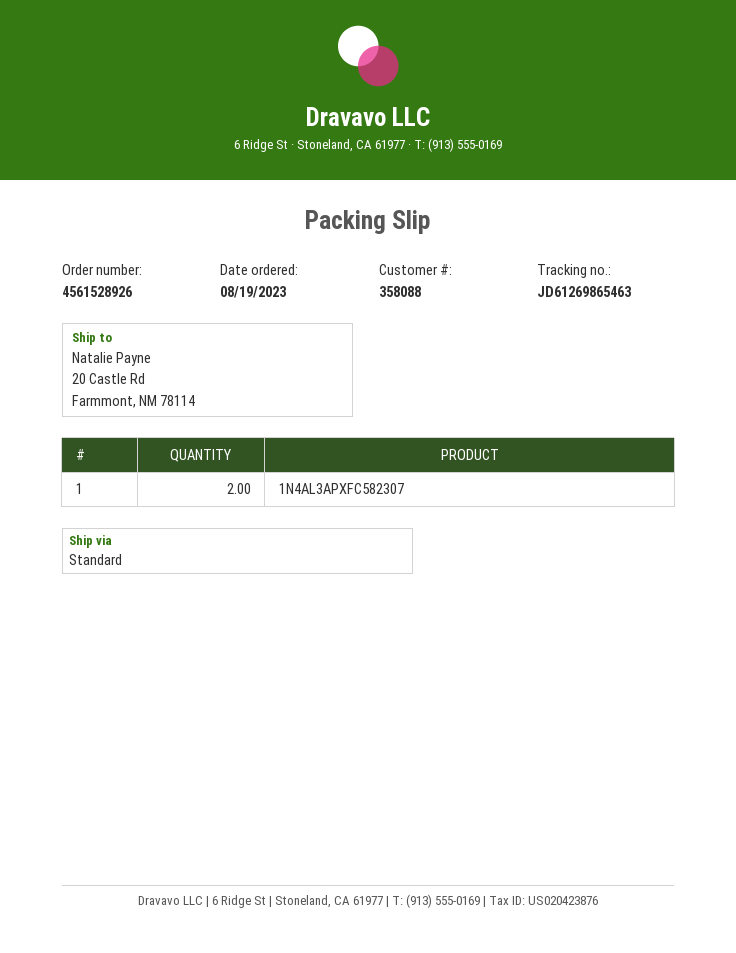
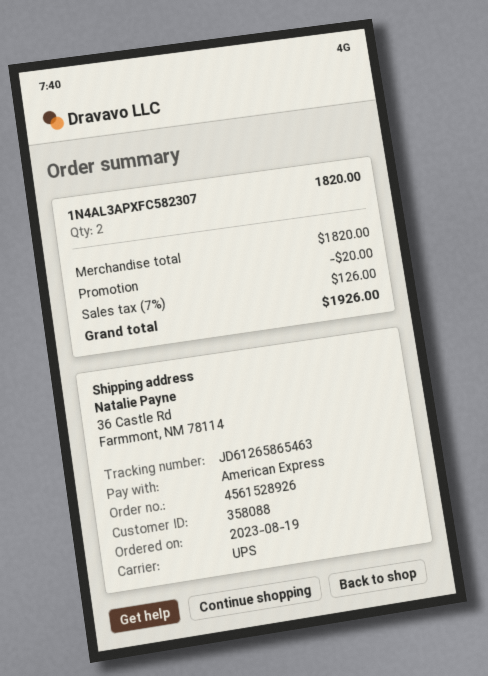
shipping method: standard -> UPS
tracking number: JD61269865463 -> JD61265865463
ship to: 20 Castle Rd, Farmmont, NM 78114 -> 36 Castle Rd, Farmmont, NM 78114

